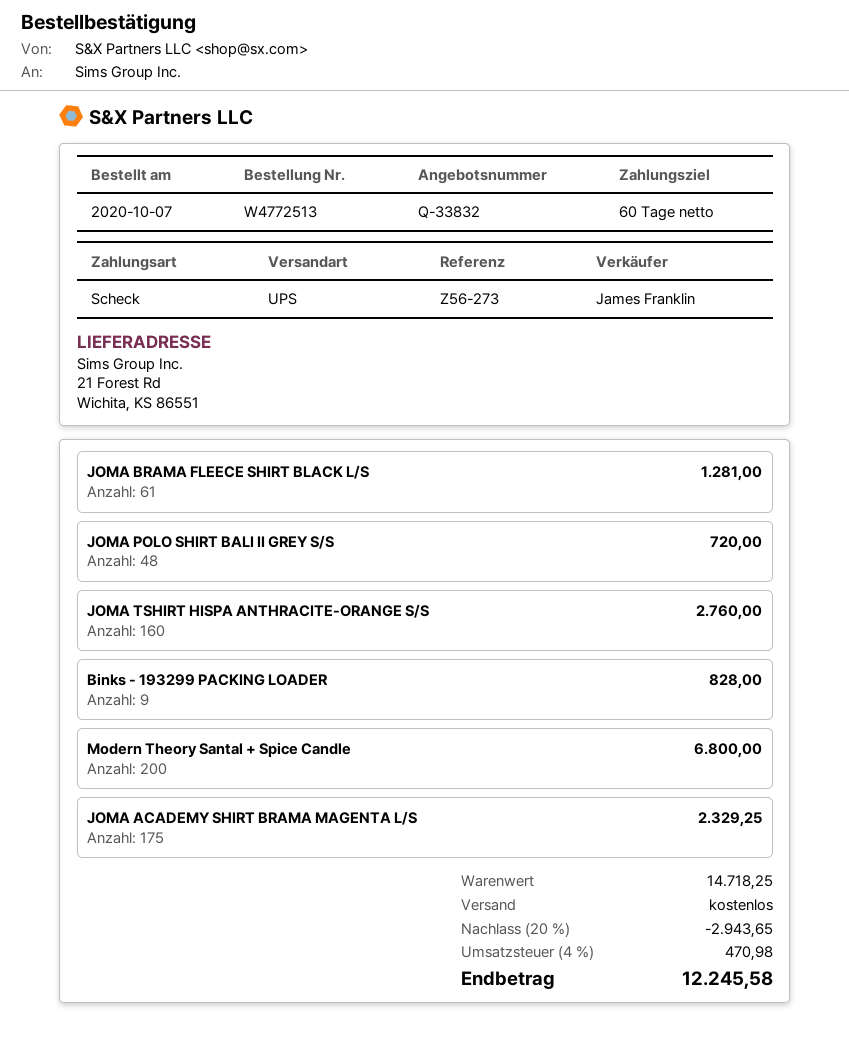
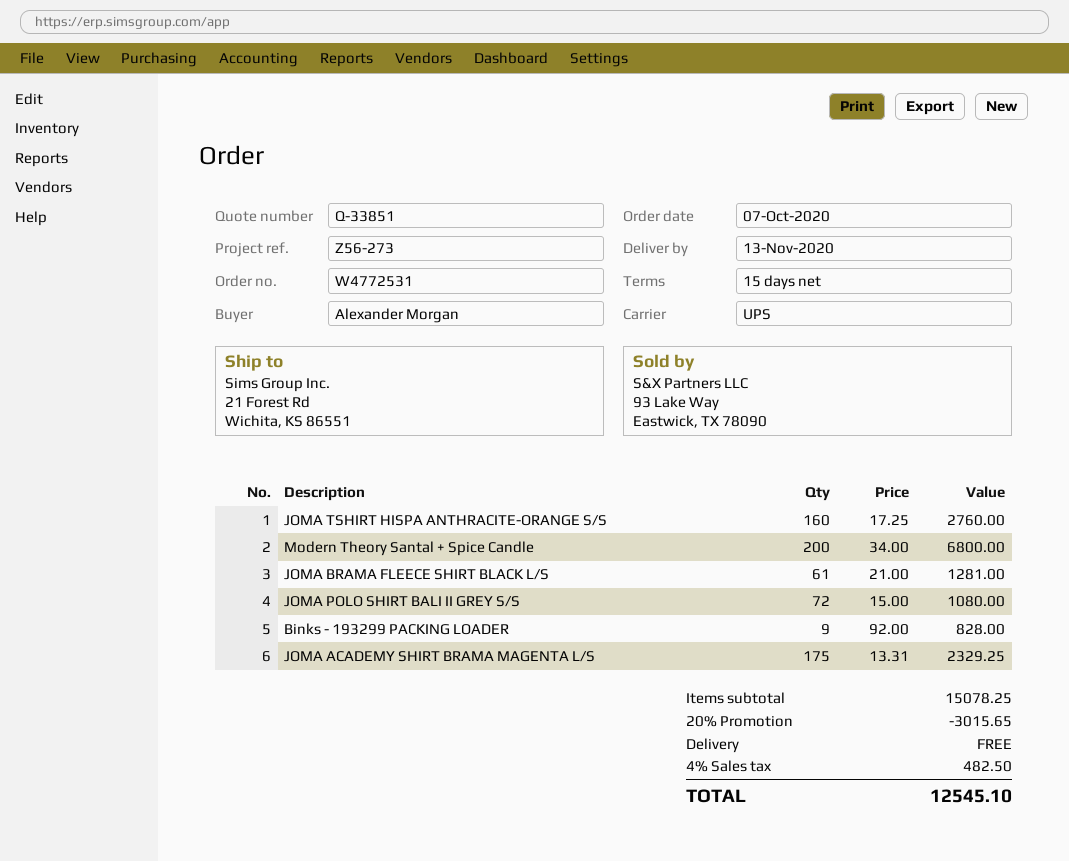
quote number: Q-33832 -> Q-33851
order number: W4772513 -> W4772531
payment terms: 60 days -> 15 days
JOMA POLO SHIRT BALI II GREY S/S: 48 for 720.00 -> 72 for 1080.00
subtotal: 14718.25 -> 15078.25
discount: 20% = 2943.65 -> 20% = 3015.65
tax: 4% = 470.98 -> 4% = 482.50
total: 12245.58 -> 12545.10

